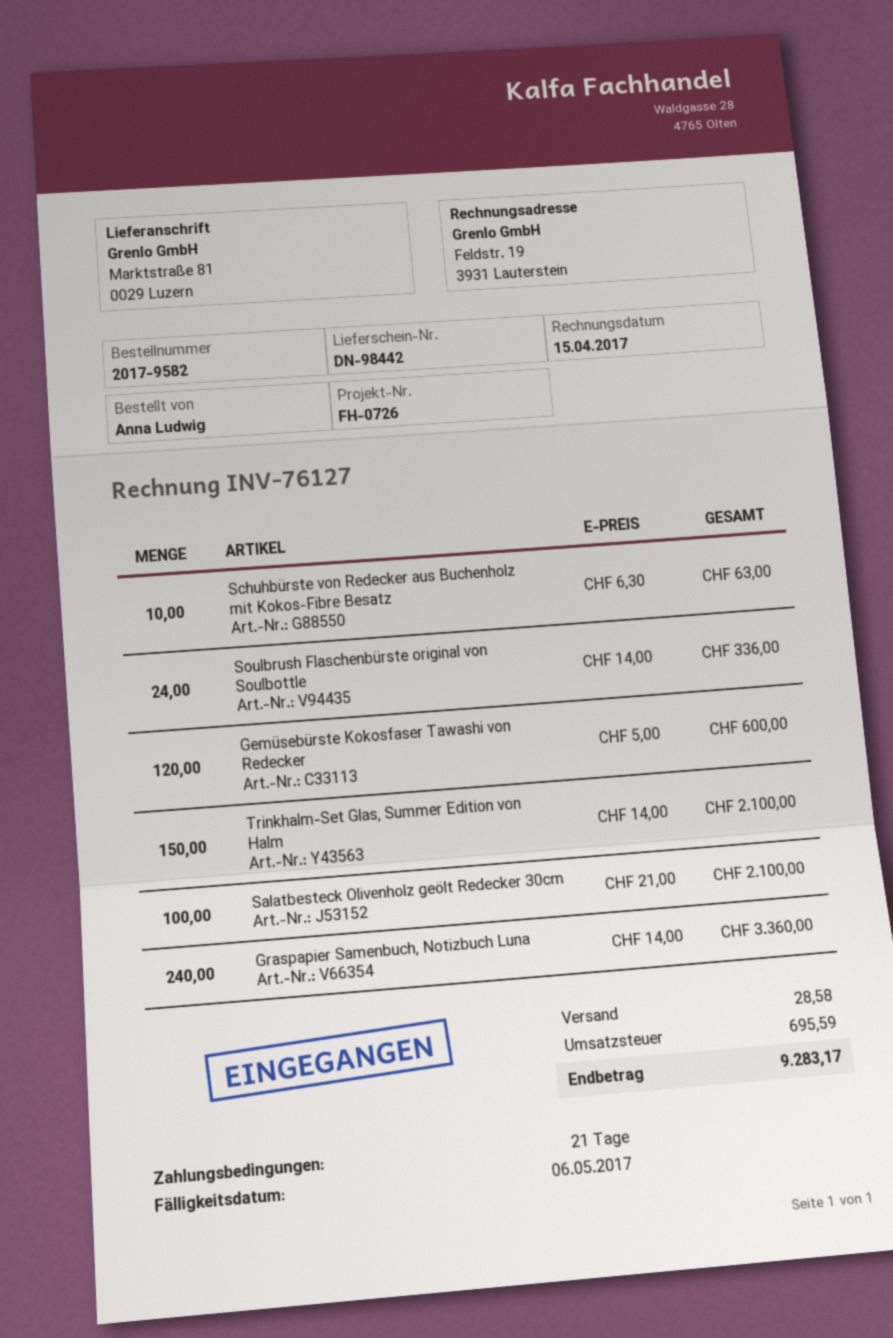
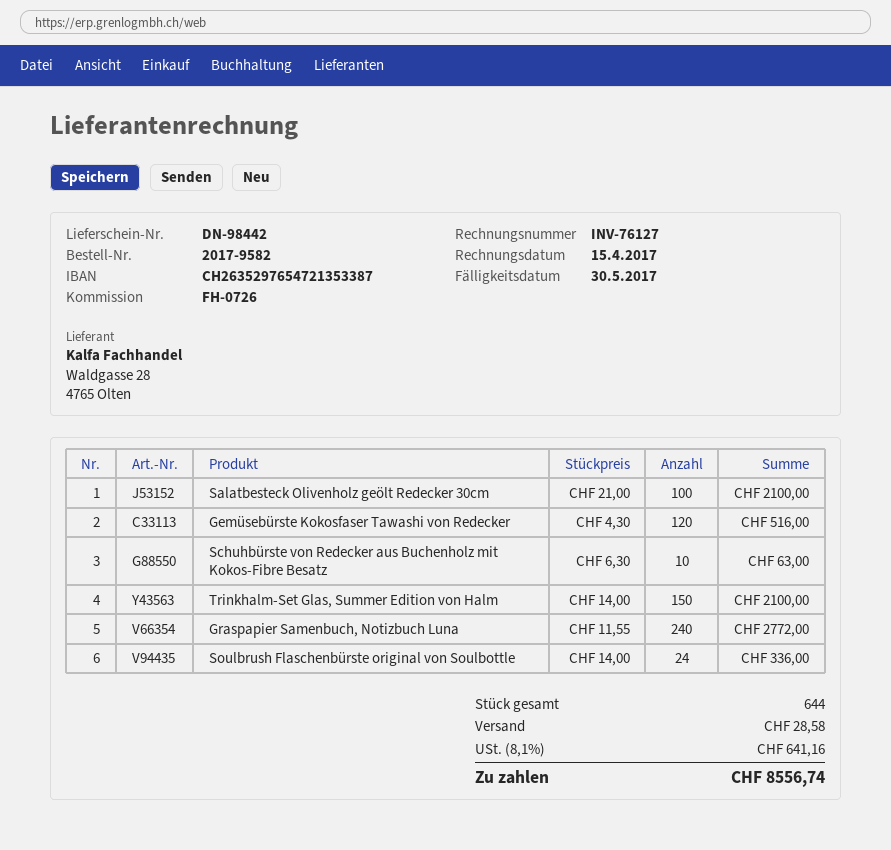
due date: 2017-05-06 -> 2017-05-30
Gemüsebürste Kokosfaser Tawashi von Redecker: 120 x 5.00 = 600.00 -> 120 x 4.30 = 516.00
Graspapier Samenbuch, Notizbuch Luna: 240 x 14.00 = 3360.00 -> 240 x 11.55 = 2772.00
tax: 695.59 -> 641.16
total: 9283.17 -> 8556.74

